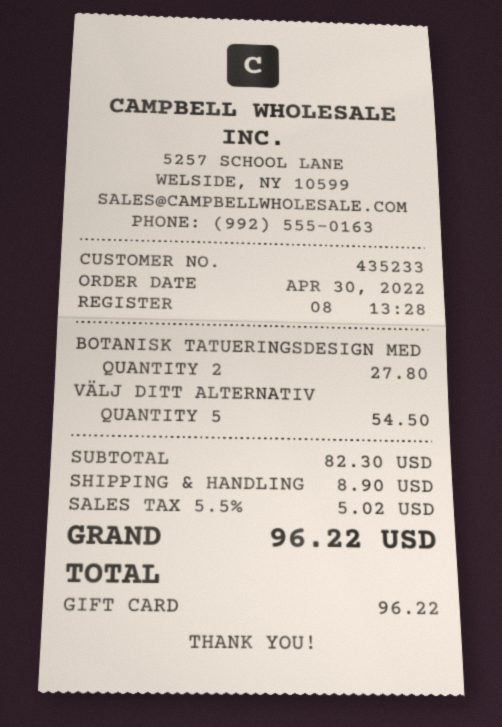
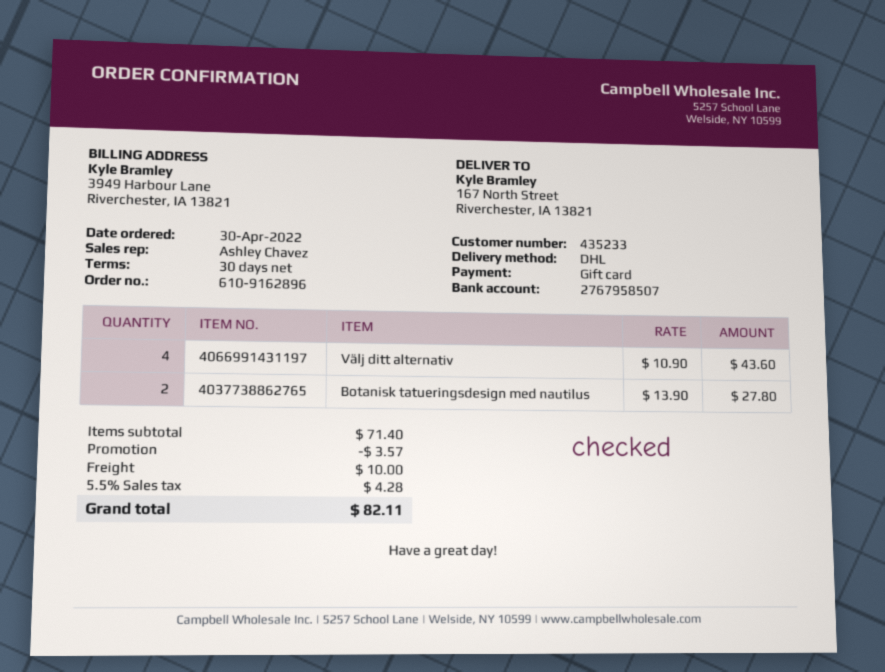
VÄLJ DITT ALTERNATIV: 5 for 54.50 -> 4 for 43.60
subtotal: 82.30 -> 71.40
discount: none -> 3.57
shipping: 8.90 -> 10.00
tax: 5.5% = 5.02 -> 5.5% = 4.28
total: 96.22 -> 82.11

